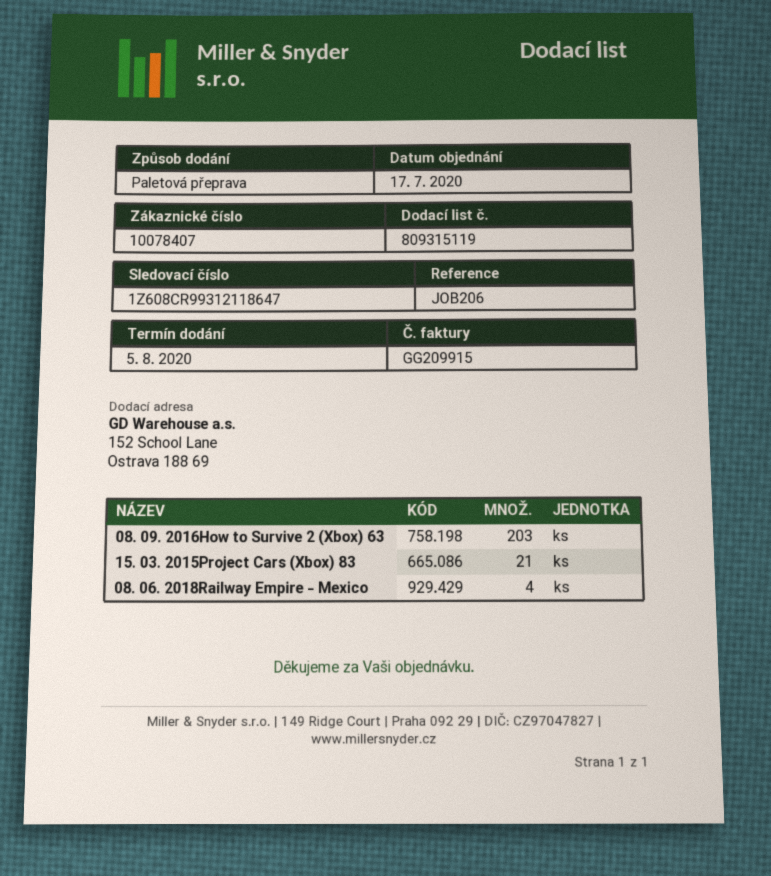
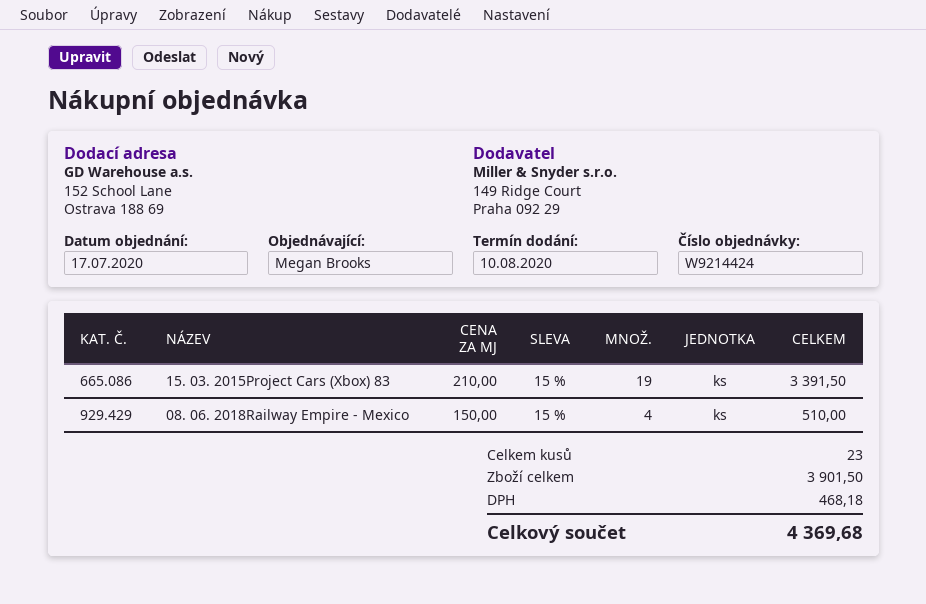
delivery date: 2020-08-05 -> 2020-08-10
08. 09. 2016How to Survive 2 (Xbox) 63: 203 -> none
15. 03. 2015Project Cars (Xbox) 83: 21 -> 19

